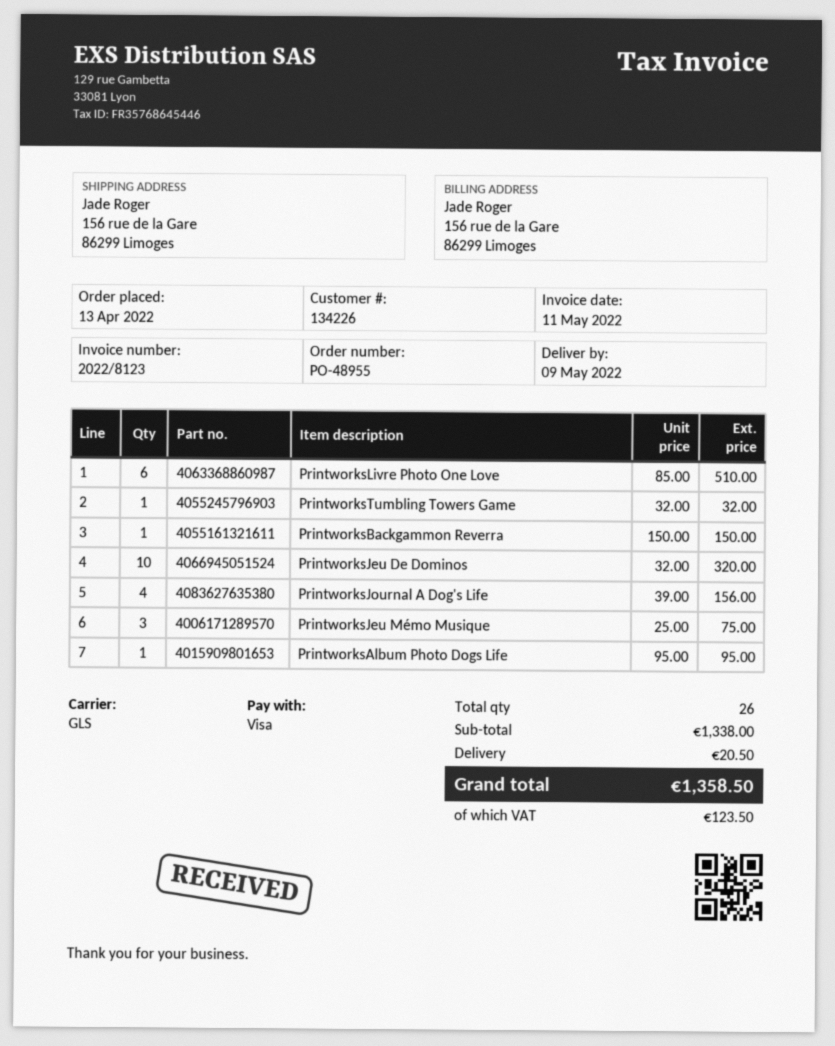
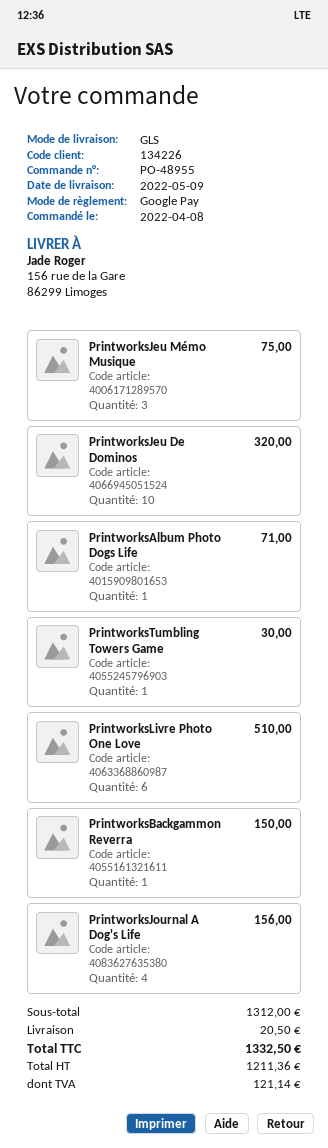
order date: 2022-04-13 -> 2022-04-08
payment method: Visa -> Google Pay
PrintworksTumbling Towers Game: 1 for 32.00 -> 1 for 30.00
PrintworksAlbum Photo Dogs Life: 1 for 95.00 -> 1 for 71.00
subtotal: 1338.00 -> 1312.00
tax: 123.50 -> 121.14
total: 1358.50 -> 1332.50

